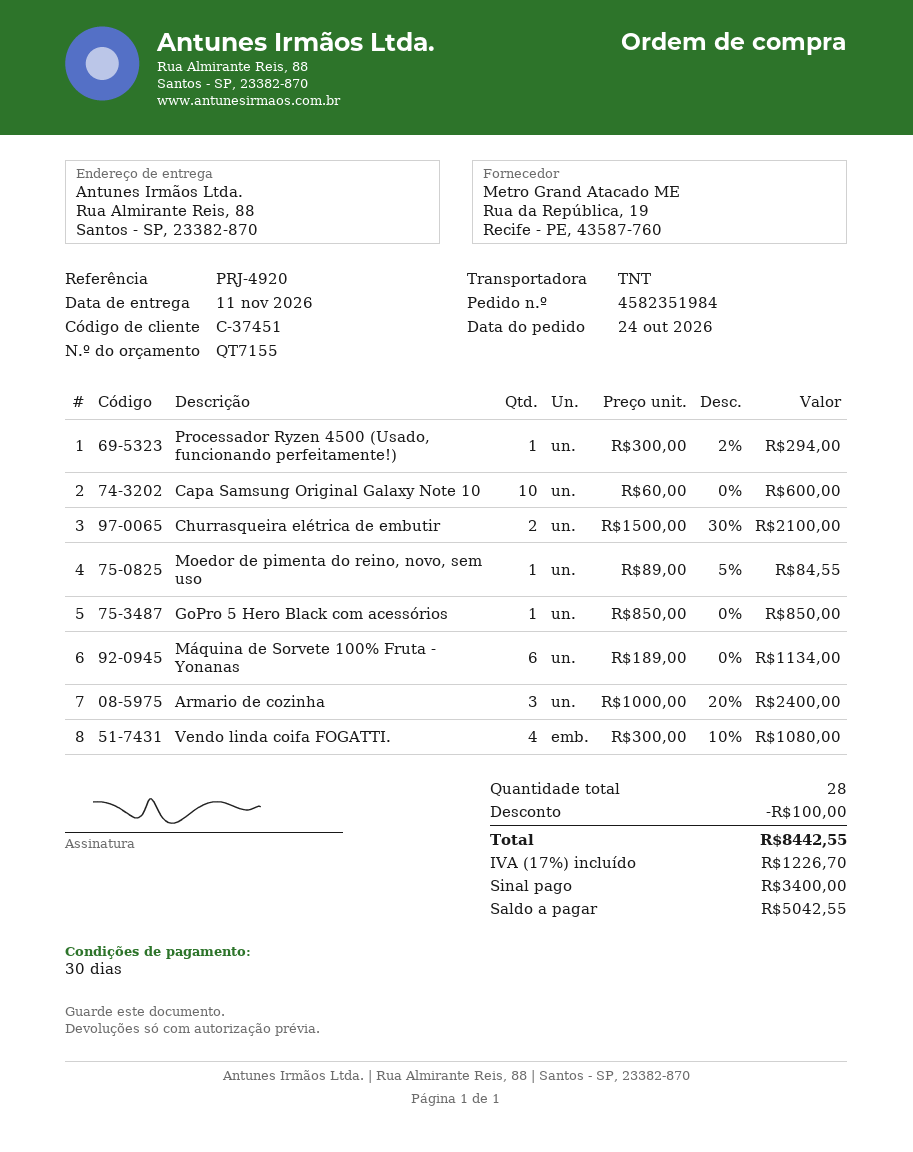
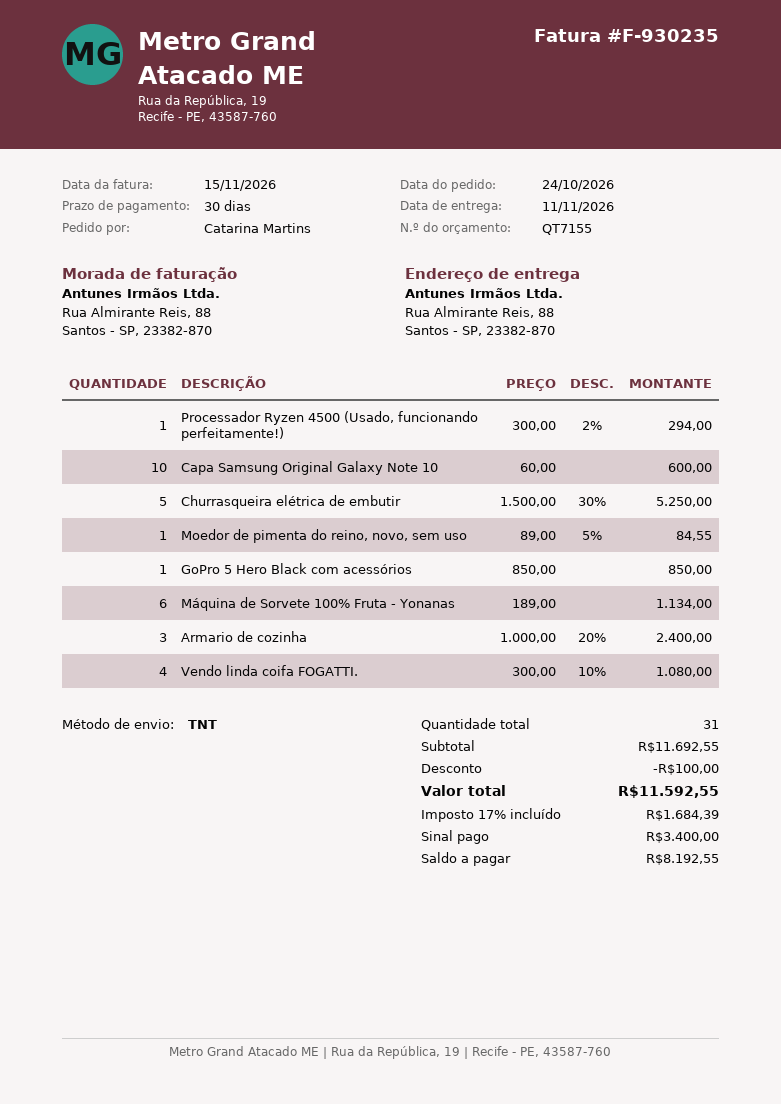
Churrasqueira elétrica de embutir: 2 x 1500.00 - 30% = 2100.00 -> 5 x 1500.00 - 30% = 5250.00
total quantity: 28 -> 31
tax: 17% = 1226.70 -> 17% = 1684.39
total: 8442.55 -> 11592.55
balance: 5042.55 -> 8192.55

